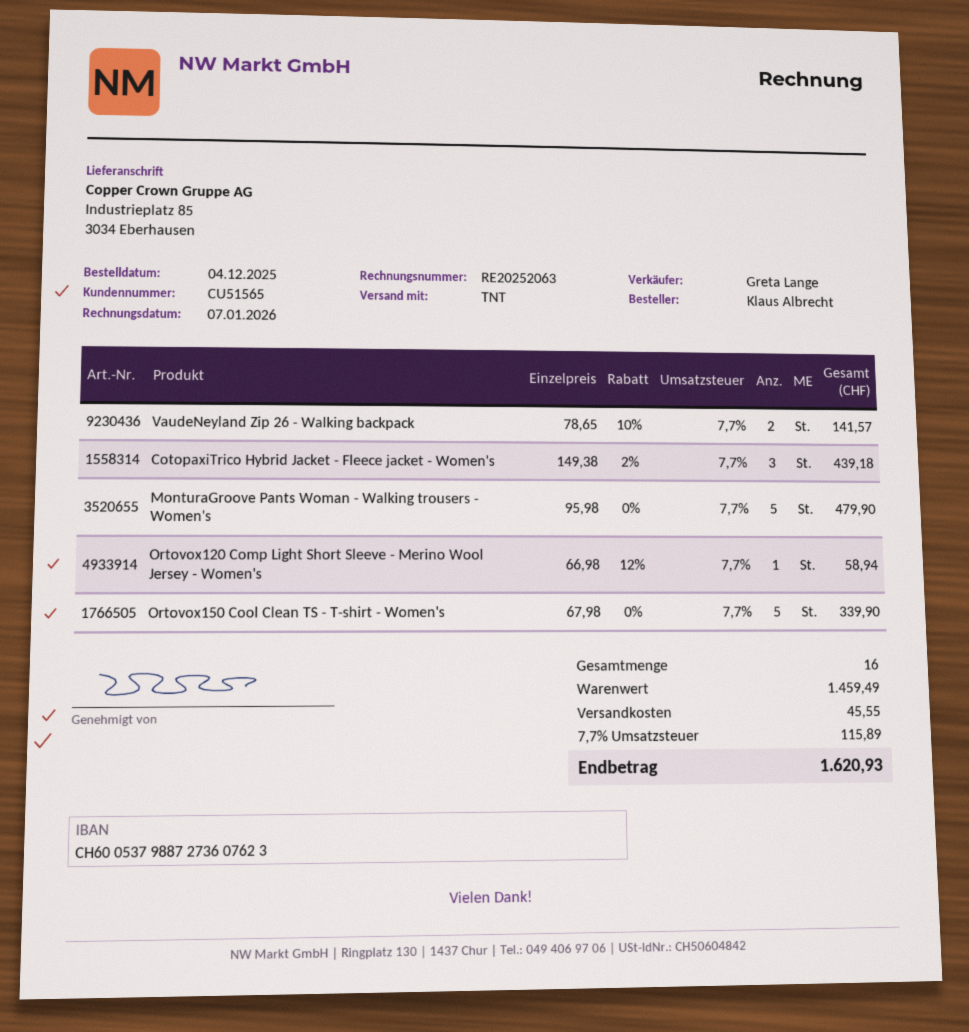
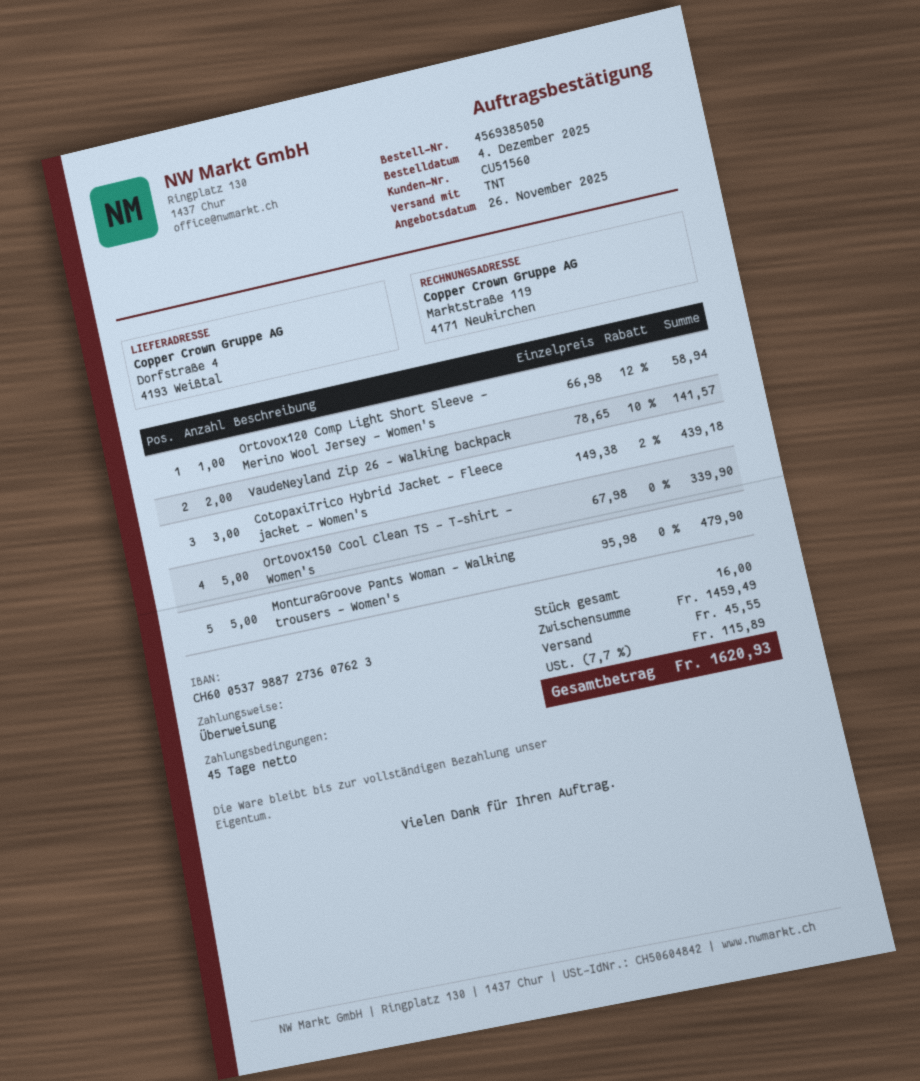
customer number: CU51565 -> CU51560
ship to: Industrieplatz 85, 3034 Eberhausen -> Dorfstraße 4, 4193 Weißtal

